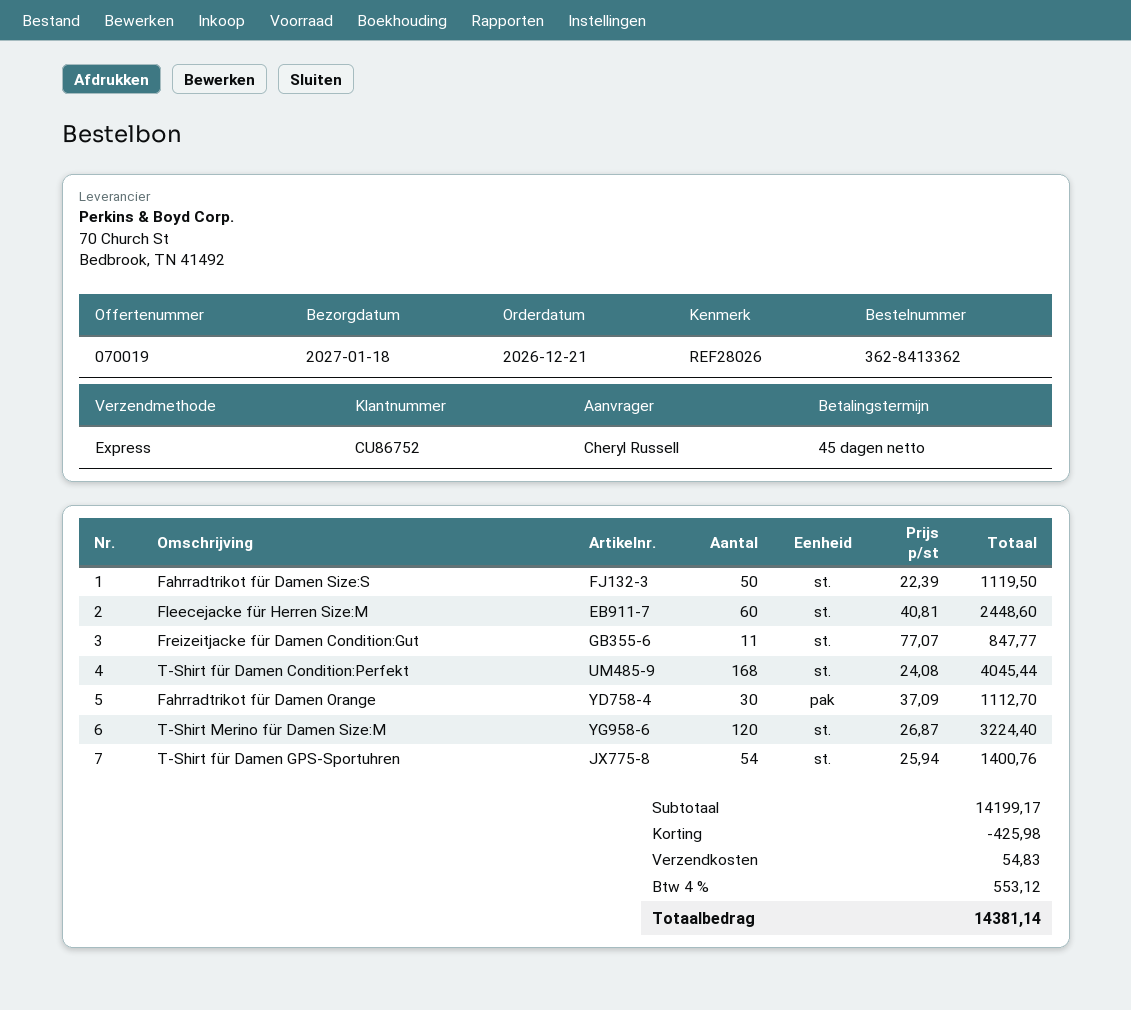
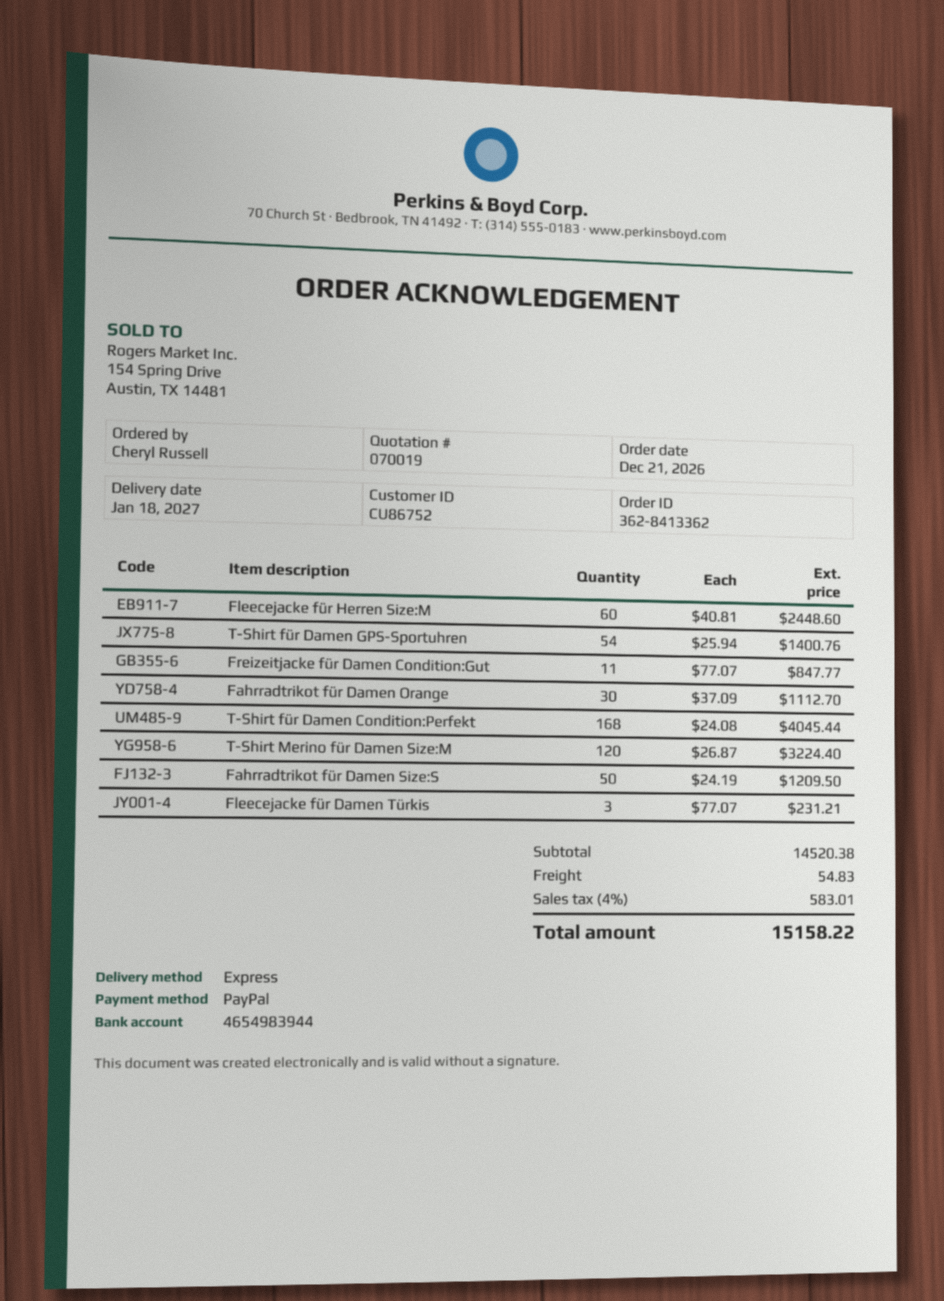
Fahrradtrikot für Damen Size:S: 50 x 22.39 = 1119.50 -> 50 x 24.19 = 1209.50
Fleecejacke für Damen Türkis: none -> 3 x 77.07 = 231.21
subtotal: 14199.17 -> 14520.38
discount: 425.98 -> none
tax: 4% = 553.12 -> 4% = 583.01
total: 14381.14 -> 15158.22

